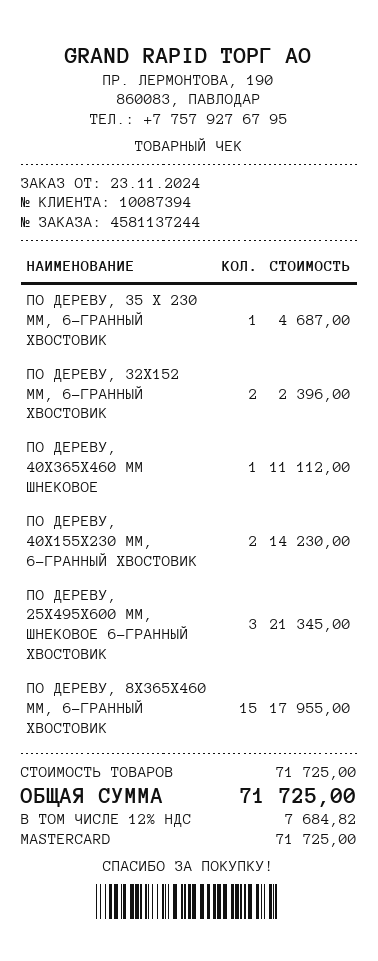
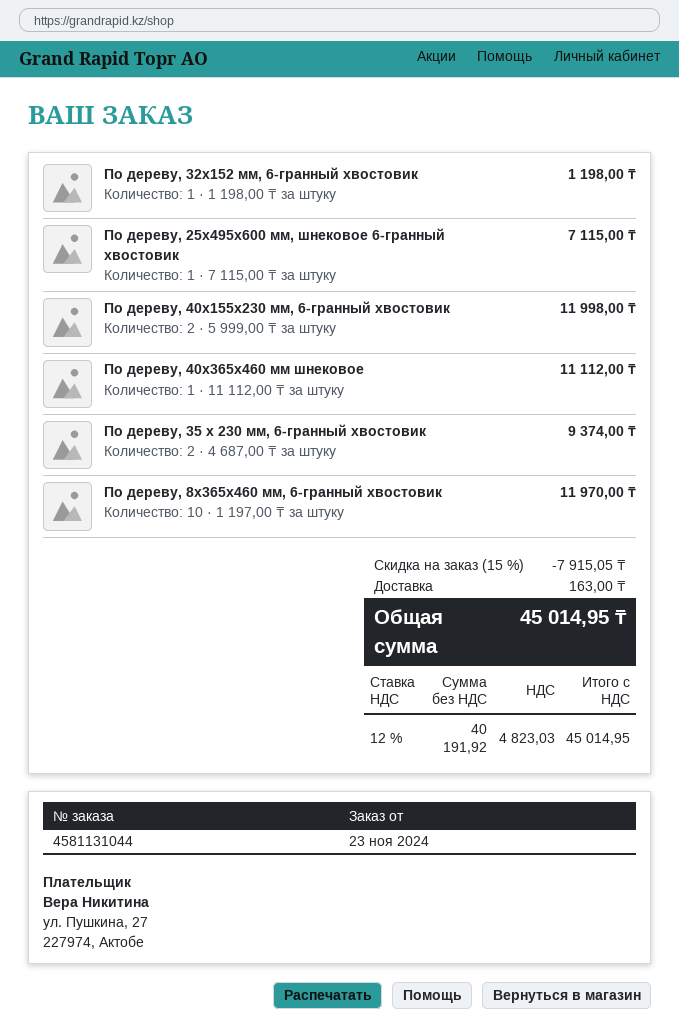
order number: 4581137244 -> 4581131044
ПО ДЕРЕВУ, 35 Х 230 ММ, 6-ГРАННЫЙ ХВОСТОВИК: 1 for 4687.00 -> 2 for 9374.00
ПО ДЕРЕВУ, 32X152 ММ, 6-ГРАННЫЙ ХВОСТОВИК: 2 for 2396.00 -> 1 for 1198.00
ПО ДЕРЕВУ, 40X155X230 ММ, 6-ГРАННЫЙ ХВОСТОВИК: 2 for 14230.00 -> 2 for 11998.00
ПО ДЕРЕВУ, 25X495X600 ММ, ШНЕКОВОЕ 6-ГРАННЫЙ ХВОСТОВИК: 3 for 21345.00 -> 1 for 7115.00
ПО ДЕРЕВУ, 8X365X460 ММ, 6-ГРАННЫЙ ХВОСТОВИК: 15 for 17955.00 -> 10 for 11970.00
discount: none -> 15% = 7915.05
shipping: none -> 163.00
tax: 12% = 7684.82 -> 12% = 4823.03
total: 71725.00 -> 45014.95

